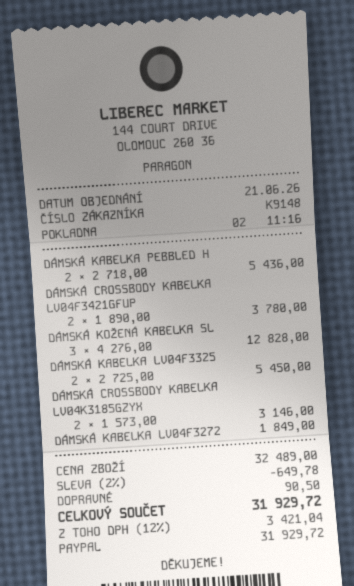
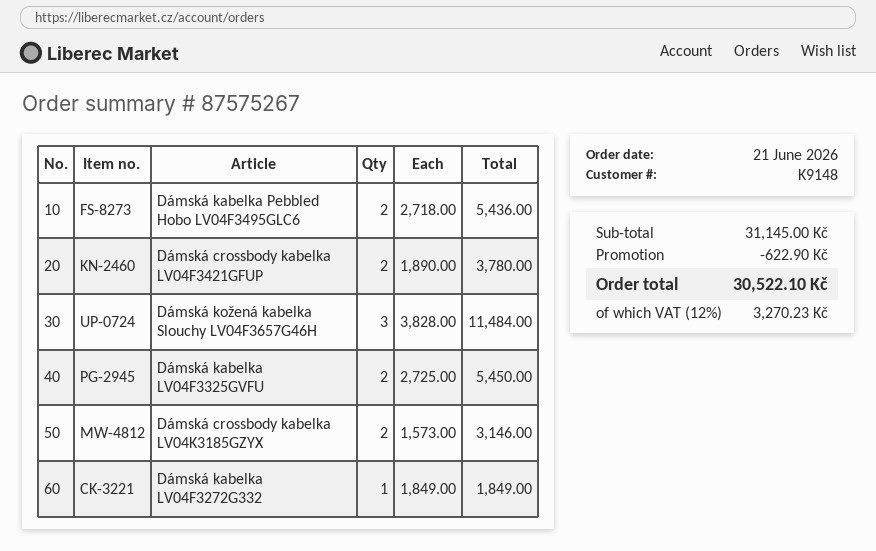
DÁMSKÁ KOŽENÁ KABELKA SL: 3 x 4276.00 = 12828.00 -> 3 x 3828.00 = 11484.00
subtotal: 32489.00 -> 31145.00
discount: 649.78 -> 622.90
shipping: 90.50 -> none
tax: 12% = 3421.04 -> 12% = 3270.23
total: 31929.72 -> 30522.10

